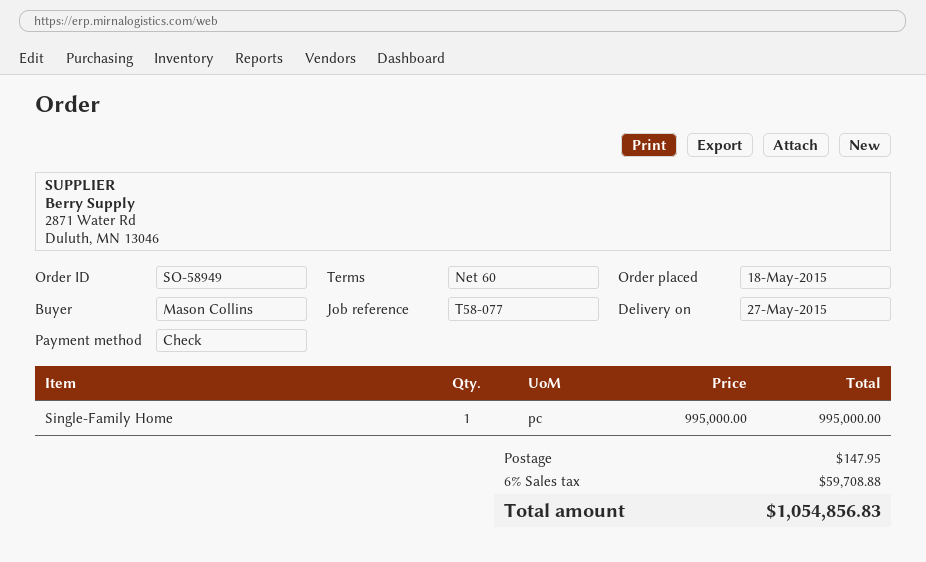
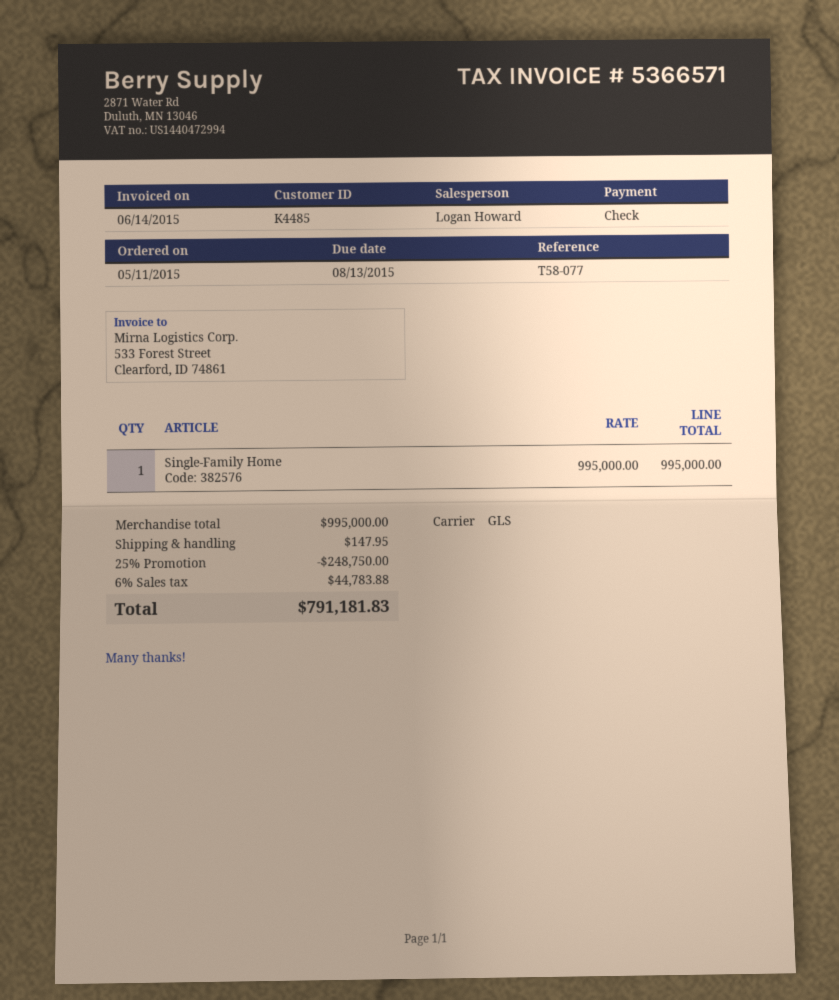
order date: 2015-05-18 -> 2015-05-11
discount: none -> 25% = 248750.00
tax: 6% = 59708.88 -> 6% = 44783.88
total: 1054856.83 -> 791181.83

